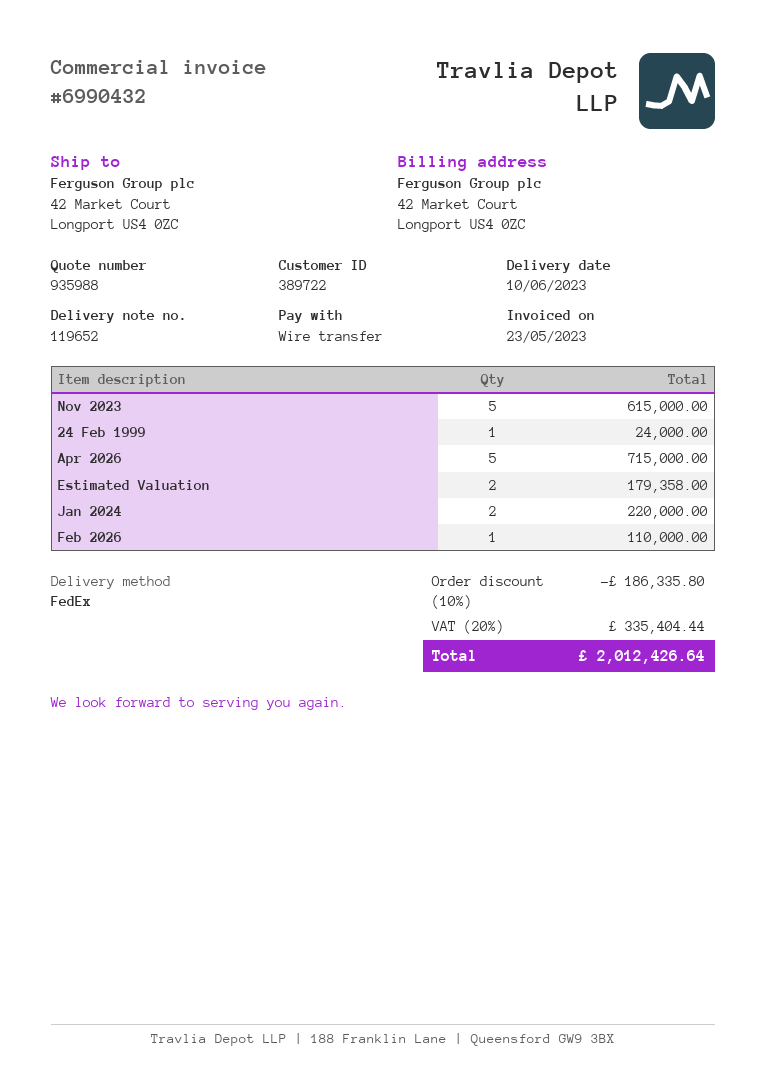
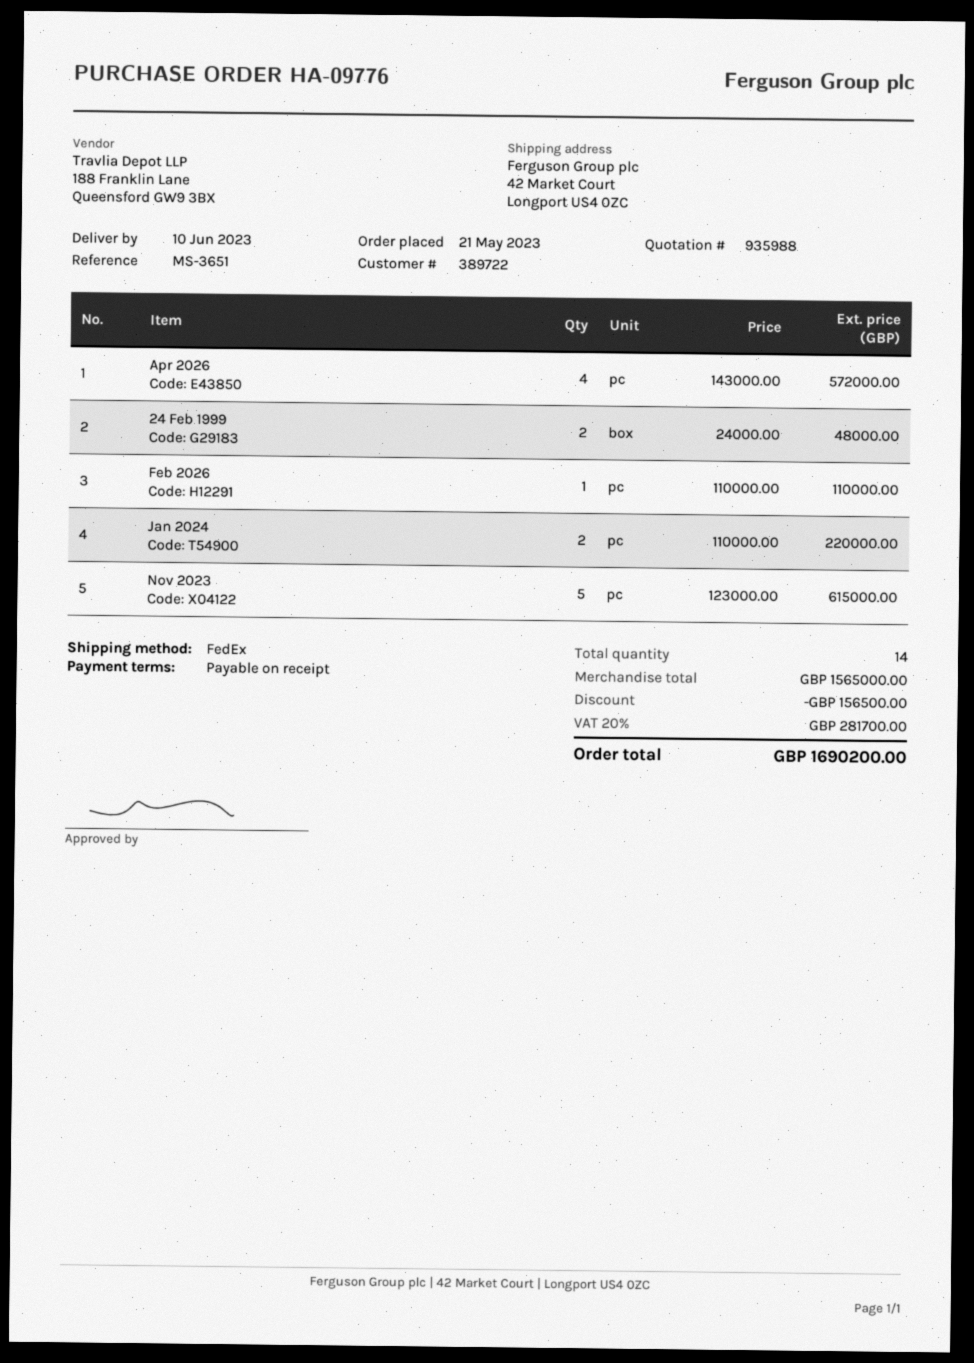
24 Feb 1999: 1 for 24000.00 -> 2 for 48000.00
Apr 2026: 5 for 715000.00 -> 4 for 572000.00
Estimated Valuation: 2 for 179358.00 -> none
discount: 186335.80 -> 156500.00
tax: 20% = 335404.44 -> 20% = 281700.00
total: 2012426.64 -> 1690200.00

